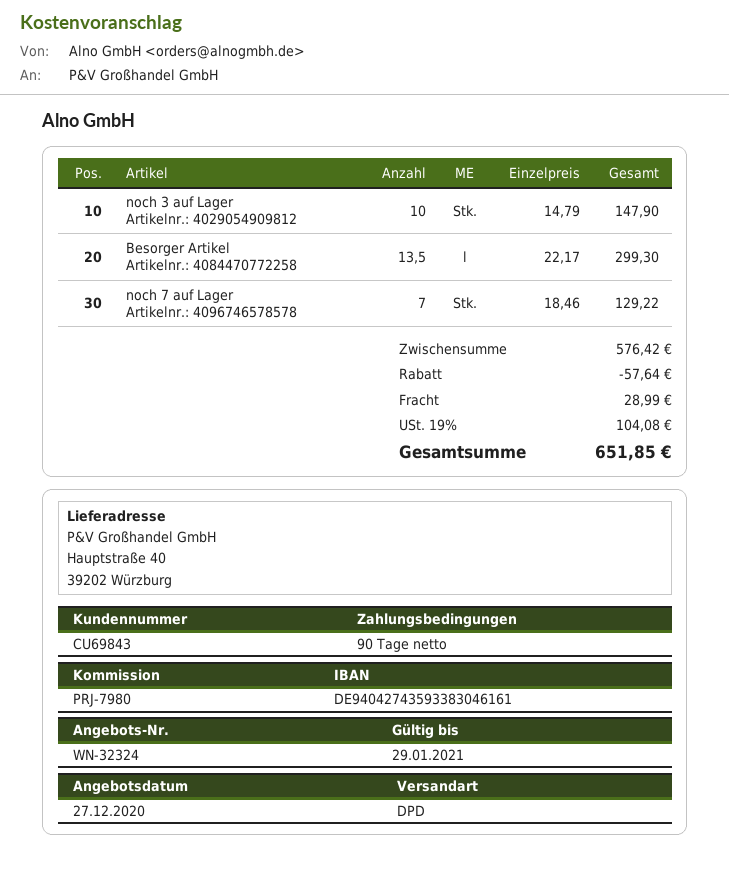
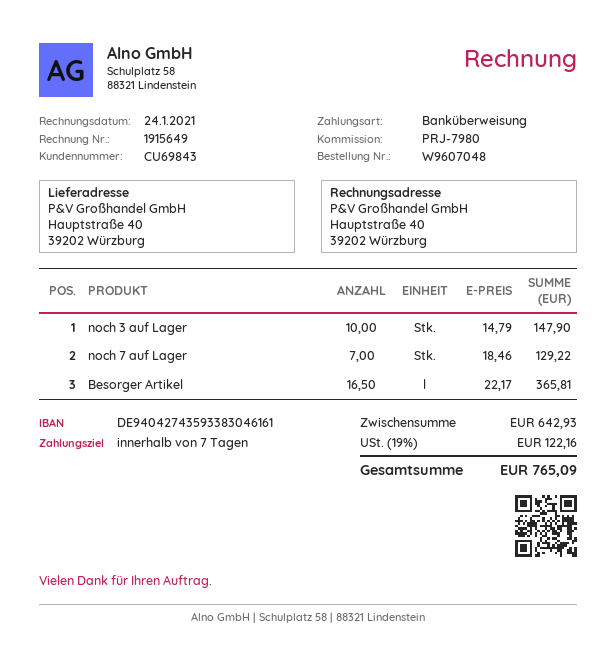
payment terms: 90 days -> 7 days
Besorger Artikel: 13.5 x 22.17 = 299.30 -> 16.5 x 22.17 = 365.81
subtotal: 576.42 -> 642.93
discount: 57.64 -> none
shipping: 28.99 -> none
tax: 19% = 104.08 -> 19% = 122.16
total: 651.85 -> 765.09

